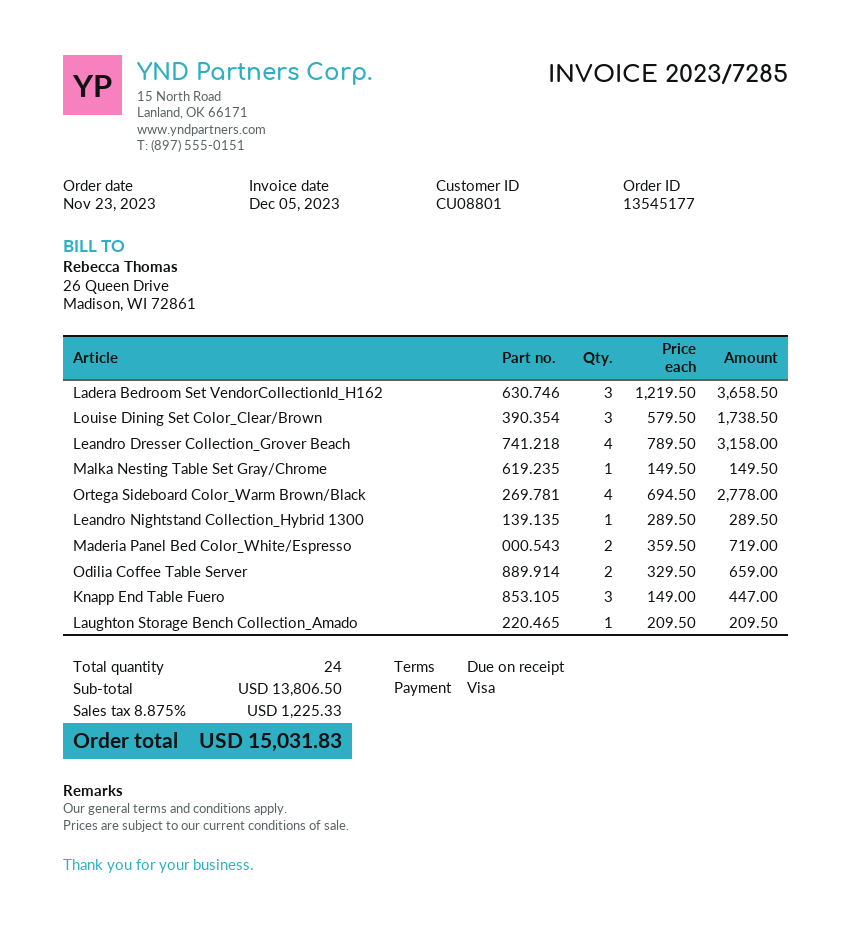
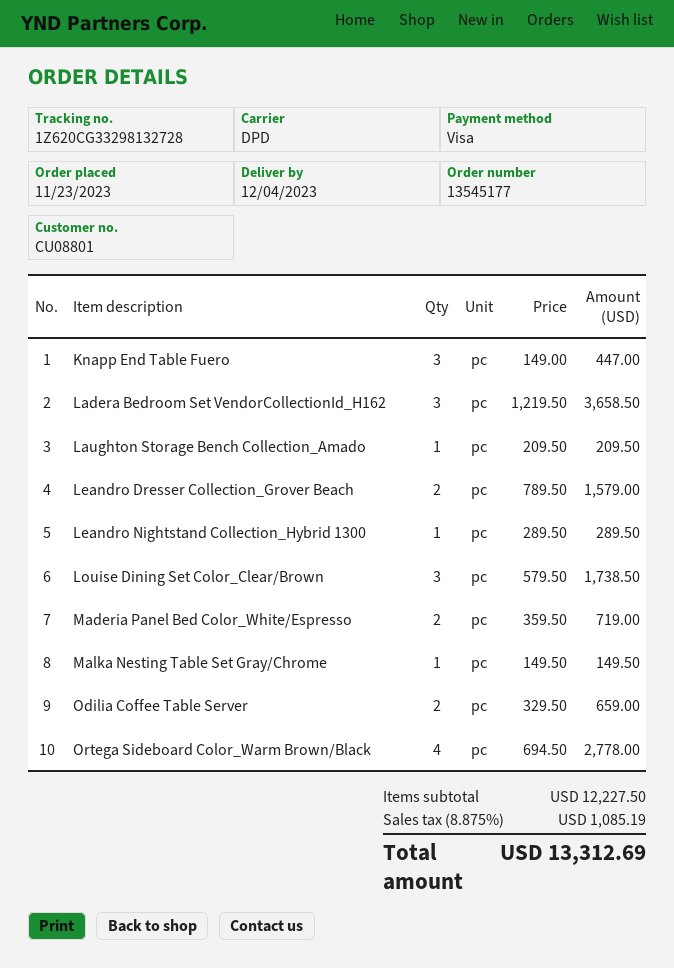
Leandro Dresser Collection_Grover Beach: 4 x 789.50 = 3158.00 -> 2 x 789.50 = 1579.00
subtotal: 13806.50 -> 12227.50
tax: 8.875% = 1225.33 -> 8.875% = 1085.19
total: 15031.83 -> 13312.69

